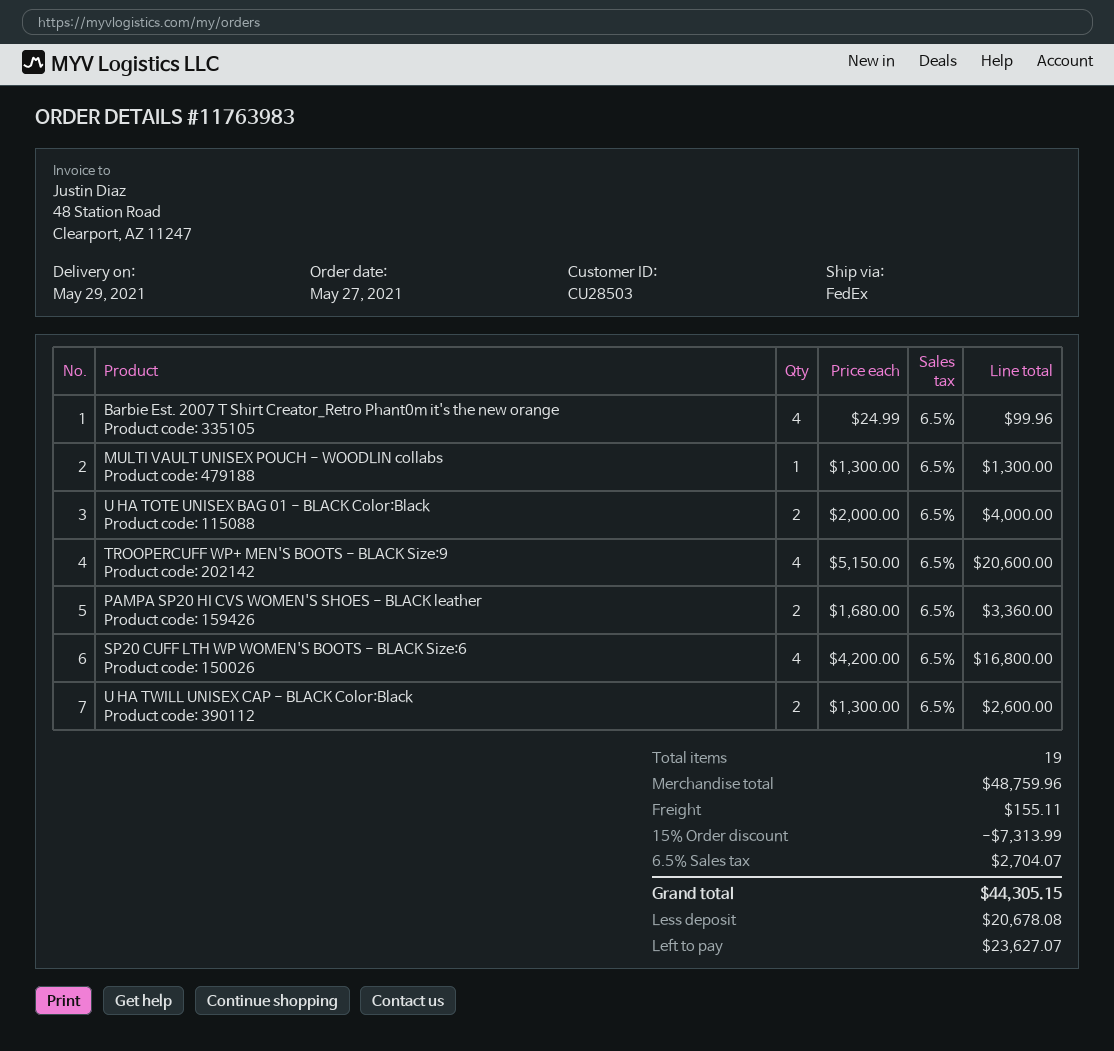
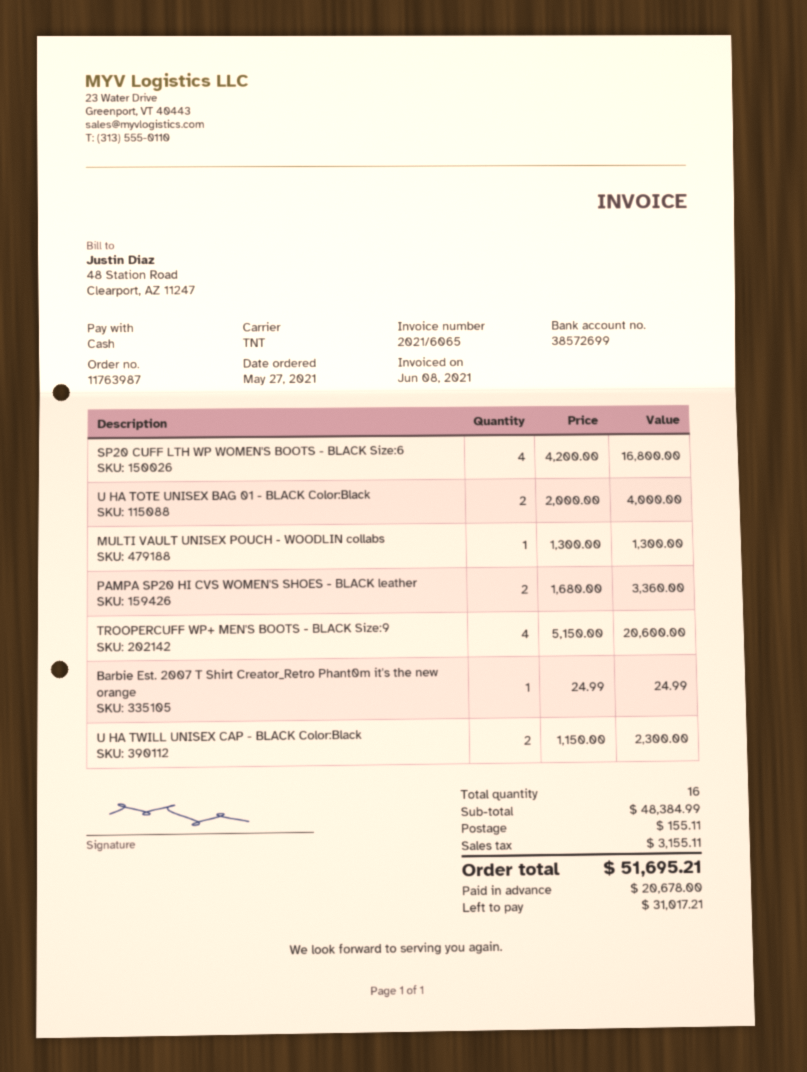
order number: 11763983 -> 11763987
shipping method: FedEx -> TNT
Barbie Est. 2007 T Shirt Creator_Retro Phant0m it's the new orange: 4 x 24.99 = 99.96 -> 1 x 24.99 = 24.99
U HA TWILL UNISEX CAP - BLACK Color:Black: 2 x 1300.00 = 2600.00 -> 2 x 1150.00 = 2300.00
total quantity: 19 -> 16
subtotal: 48759.96 -> 48384.99
discount: 15% = 7313.99 -> none
tax: 2704.07 -> 3155.11
total: 44305.15 -> 51695.21
deposit: 20678.08 -> 20678.00
balance: 23627.07 -> 31017.21

